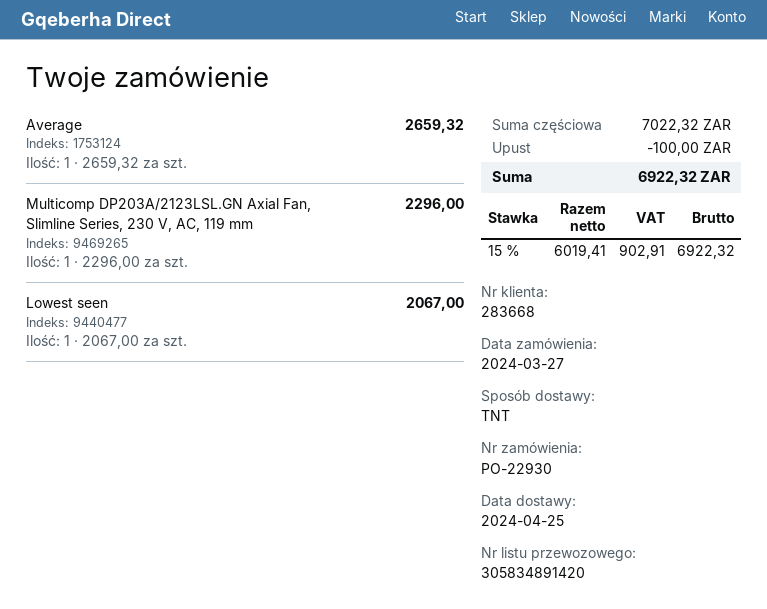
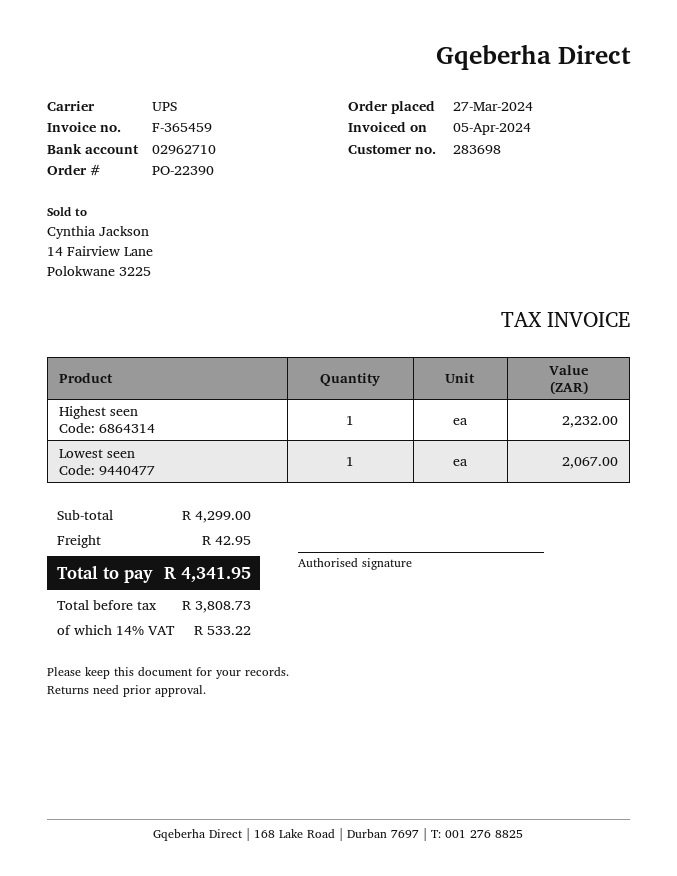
order number: PO-22930 -> PO-22390
customer number: 283668 -> 283698
shipping method: TNT -> UPS
Average: 1 for 2659.32 -> none
Multicomp DP203A/2123LSL.GN Axial Fan, Slimline Series, 230 V, AC, 119 mm: 1 for 2296.00 -> none
Highest seen: none -> 1 for 2232.00
subtotal: 7022.32 -> 4299.00
discount: 100.00 -> none
shipping: none -> 42.95
net: 6019.41 -> 3808.73
tax: 15% = 902.91 -> 14% = 533.22
total: 6922.32 -> 4341.95

